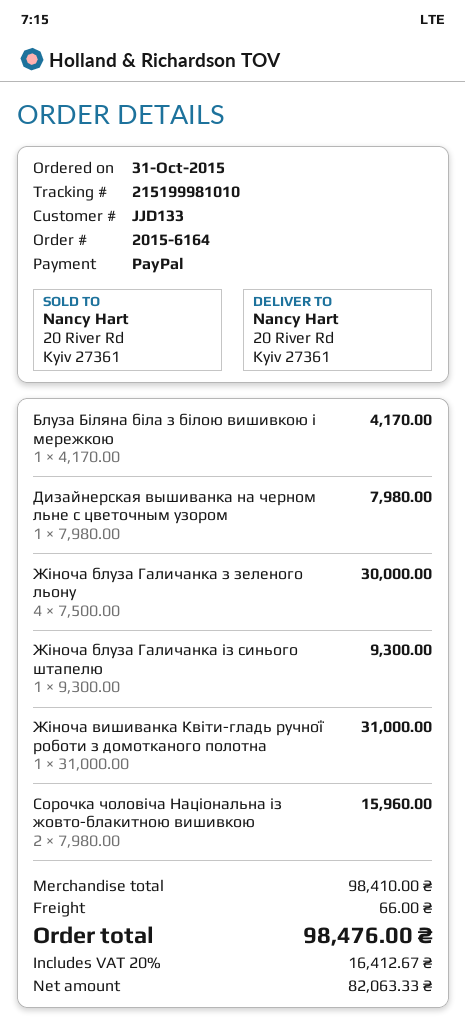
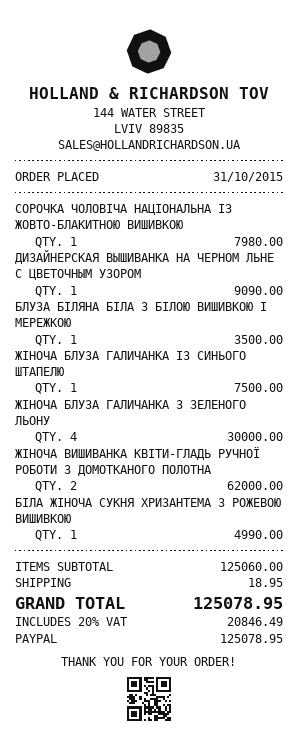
Блуза Біляна біла з білою вишивкою і мережкою: 1 for 4170.00 -> 1 for 3500.00
Дизайнерская вышиванка на черном льне с цветочным узором: 1 for 7980.00 -> 1 for 9090.00
Жіноча блуза Галичанка із синього штапелю: 1 for 9300.00 -> 1 for 7500.00
Жіноча вишиванка Квіти-гладь ручної роботи з домотканого полотна: 1 for 31000.00 -> 2 for 62000.00
Сорочка чоловіча Національна із жовто-блакитною вишивкою: 2 for 15960.00 -> 1 for 7980.00
БІЛА ЖІНОЧА СУКНЯ ХРИЗАНТЕМА З РОЖЕВОЮ ВИШИВКОЮ: none -> 1 for 4990.00
subtotal: 98410.00 -> 125060.00
shipping: 66.00 -> 18.95
tax: 20% = 16412.67 -> 20% = 20846.49
total: 98476.00 -> 125078.95

